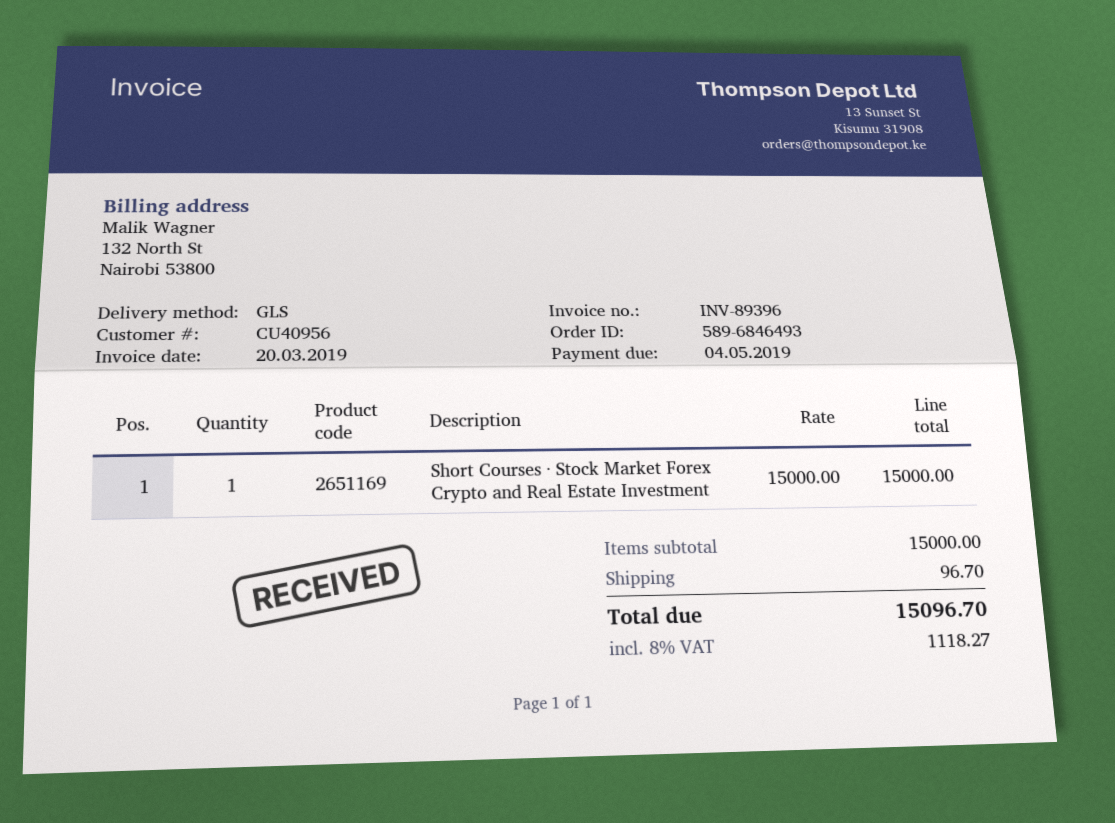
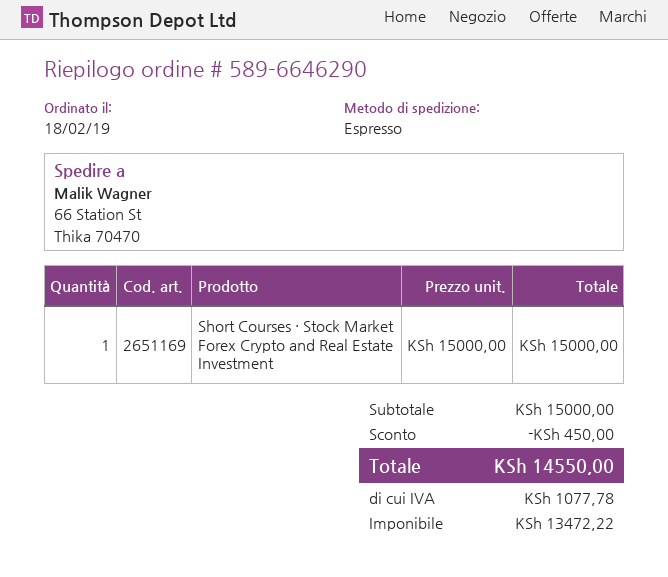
order number: 589-6846493 -> 589-6646290
shipping method: GLS -> express
discount: none -> 450.00
shipping: 96.70 -> none
tax: 1118.27 -> 1077.78
total: 15096.70 -> 14550.00

